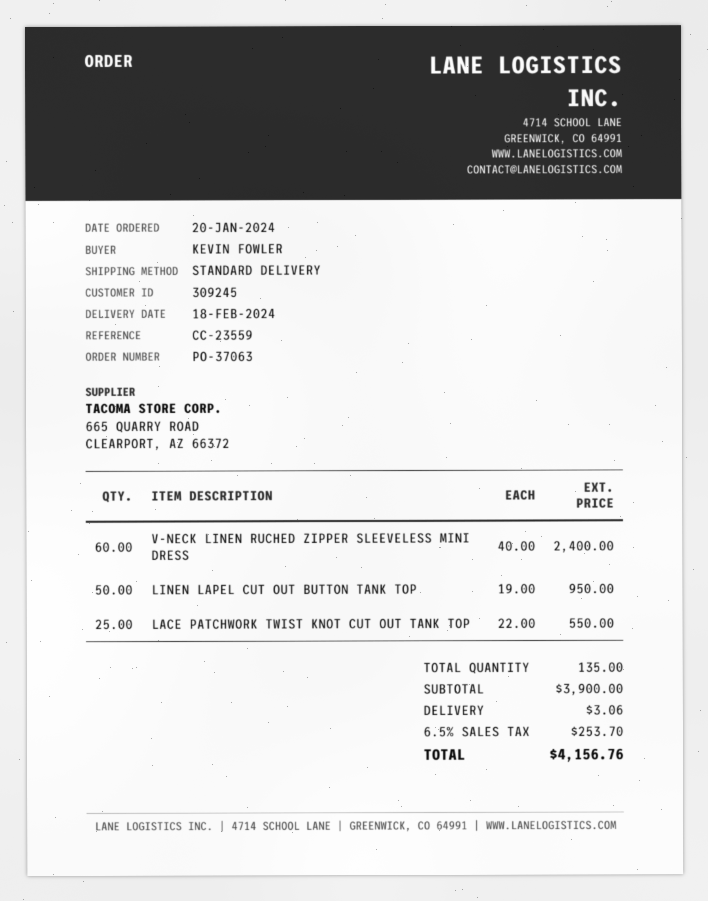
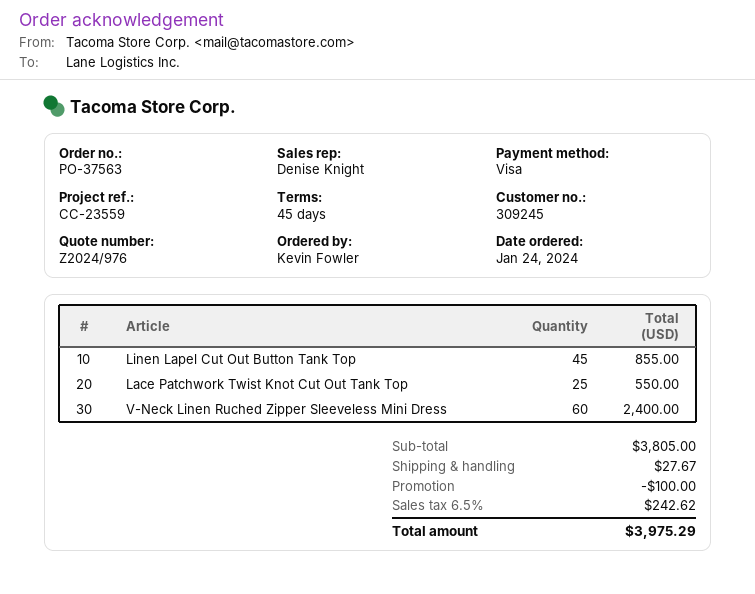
order number: PO-37063 -> PO-37563
order date: 2024-01-20 -> 2024-01-24
LINEN LAPEL CUT OUT BUTTON TANK TOP: 50 for 950.00 -> 45 for 855.00
subtotal: 3900.00 -> 3805.00
discount: none -> 100.00
shipping: 3.06 -> 27.67
tax: 6.5% = 253.70 -> 6.5% = 242.62
total: 4156.76 -> 3975.29

